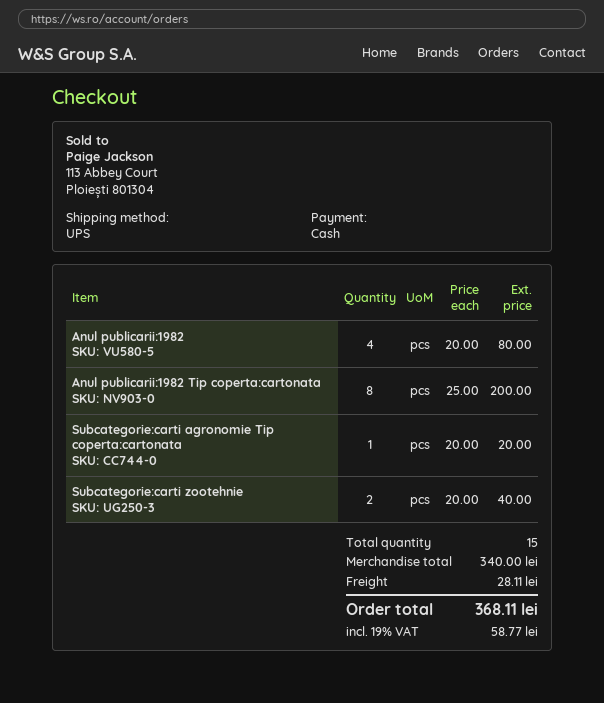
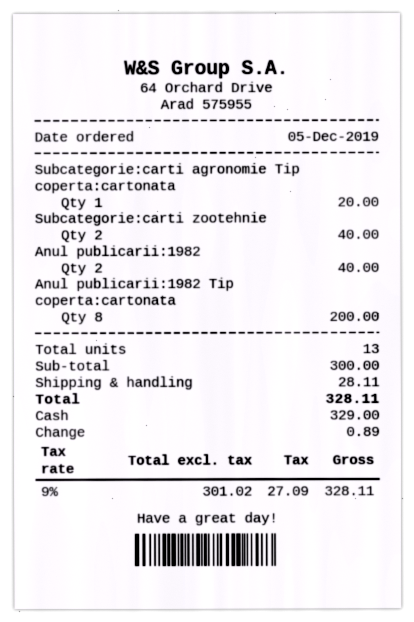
Anul publicarii:1982: 4 for 80.00 -> 2 for 40.00
total quantity: 15 -> 13
subtotal: 340.00 -> 300.00
tax: 19% = 58.77 -> 9% = 27.09
total: 368.11 -> 328.11

